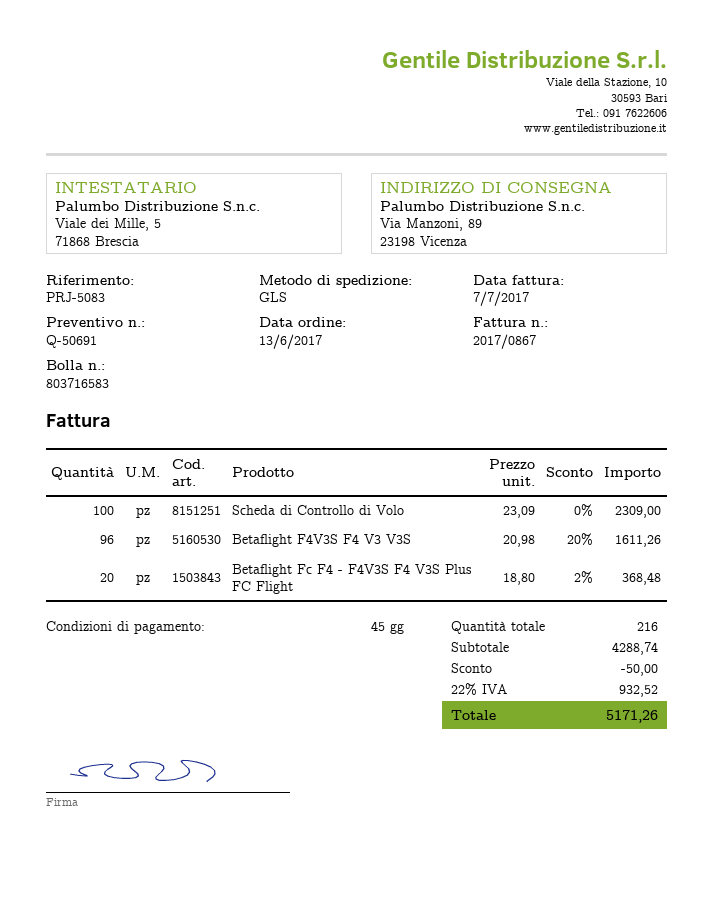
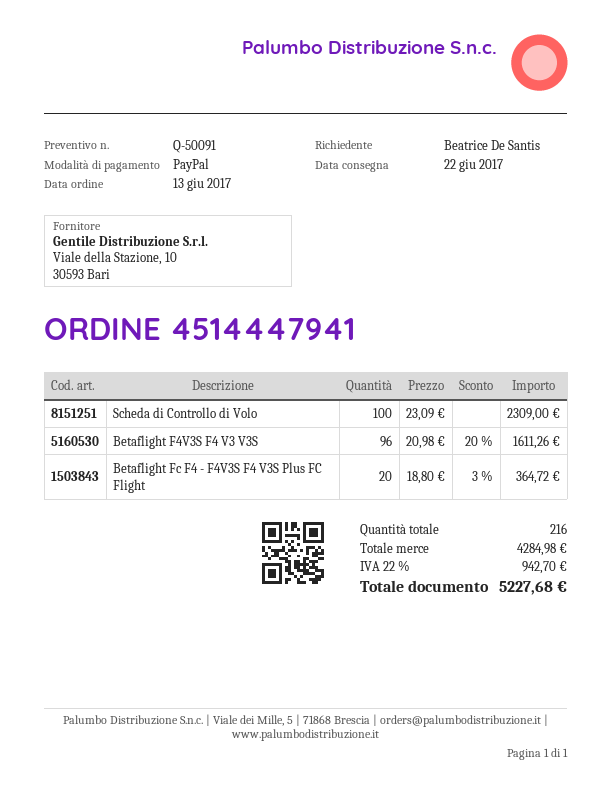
quote number: Q-50691 -> Q-50091
Betaflight Fc F4 - F4V3S F4 V3S Plus FC Flight: 20 x 18.80 - 2% = 368.48 -> 20 x 18.80 - 3% = 364.72
subtotal: 4288.74 -> 4284.98
discount: 50.00 -> none
tax: 22% = 932.52 -> 22% = 942.70
total: 5171.26 -> 5227.68

